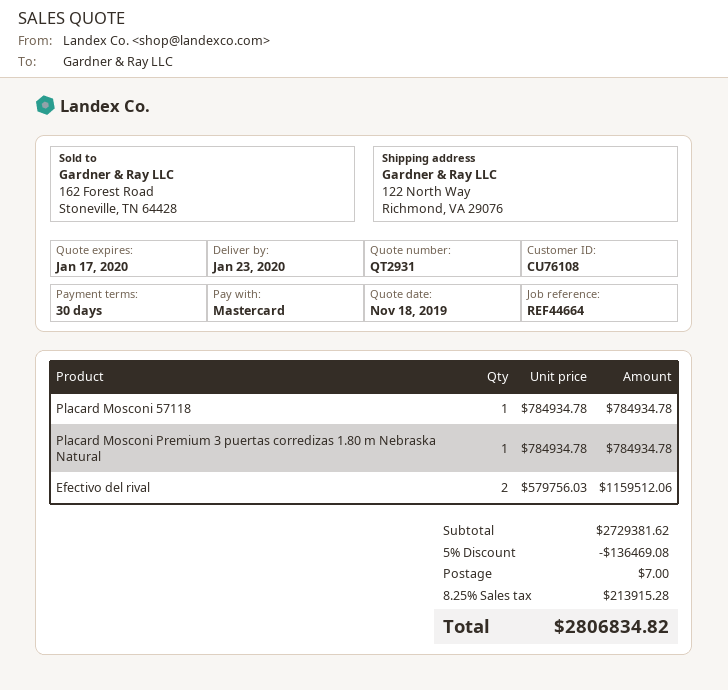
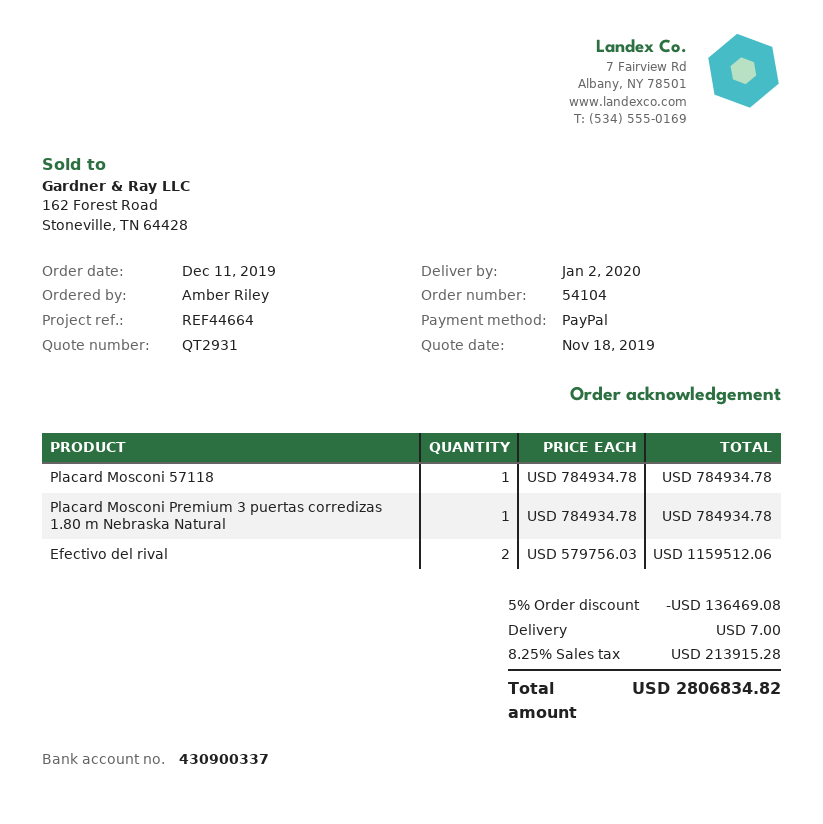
delivery date: 2020-01-23 -> 2020-01-02
payment method: Mastercard -> PayPal

